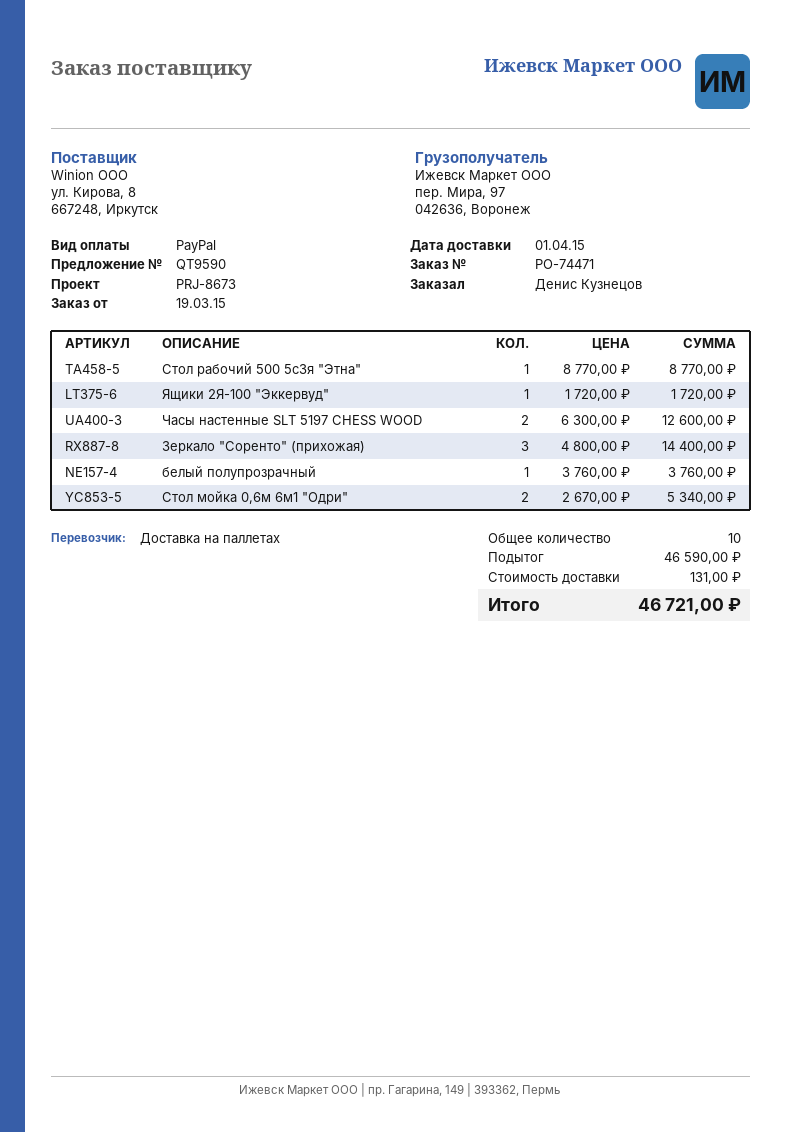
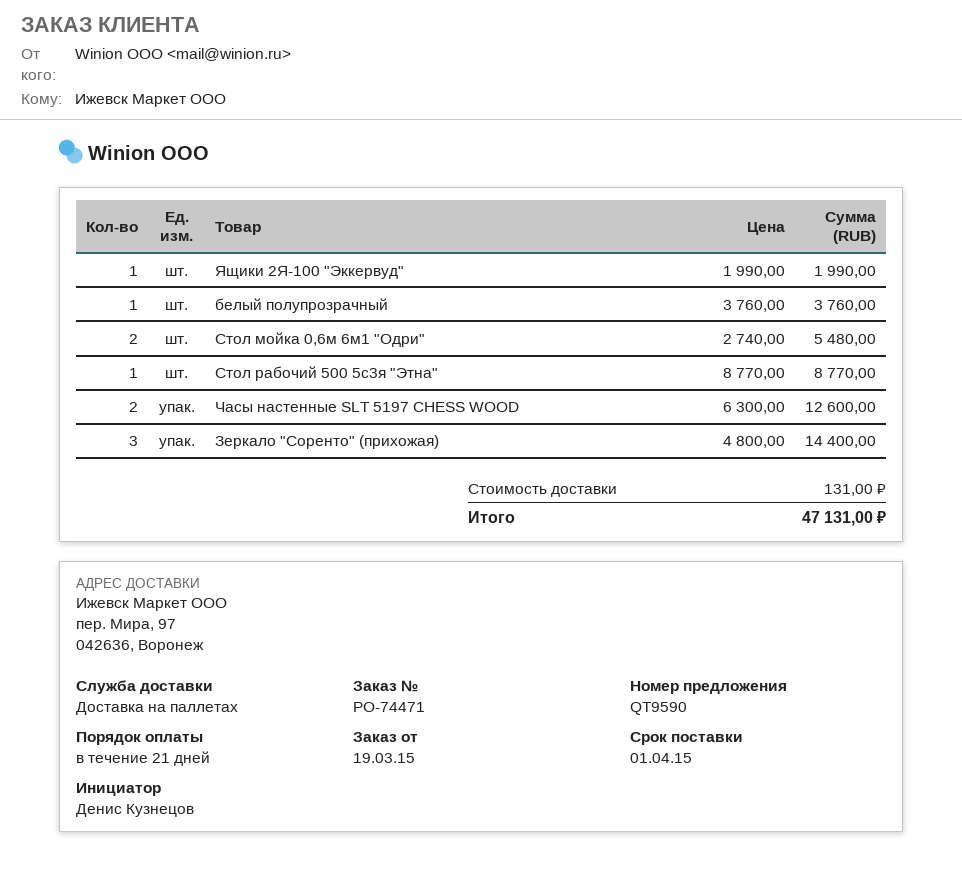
Ящики 2Я-100 "Эккервуд": 1 x 1720.00 = 1720.00 -> 1 x 1990.00 = 1990.00
Стол мойка 0,6м 6м1 "Одри": 2 x 2670.00 = 5340.00 -> 2 x 2740.00 = 5480.00
total: 46721.00 -> 47131.00

